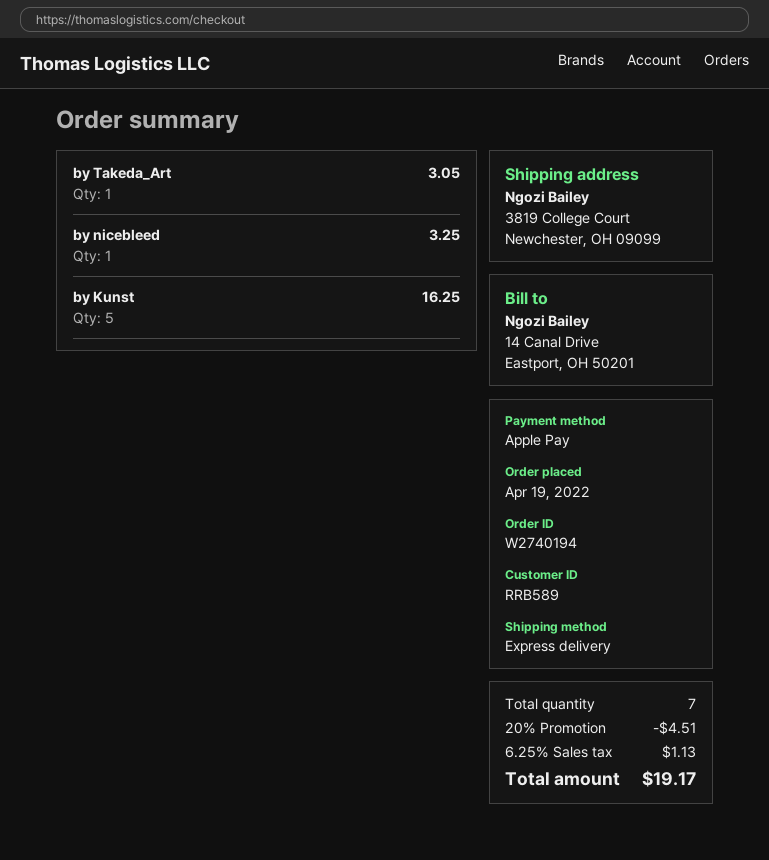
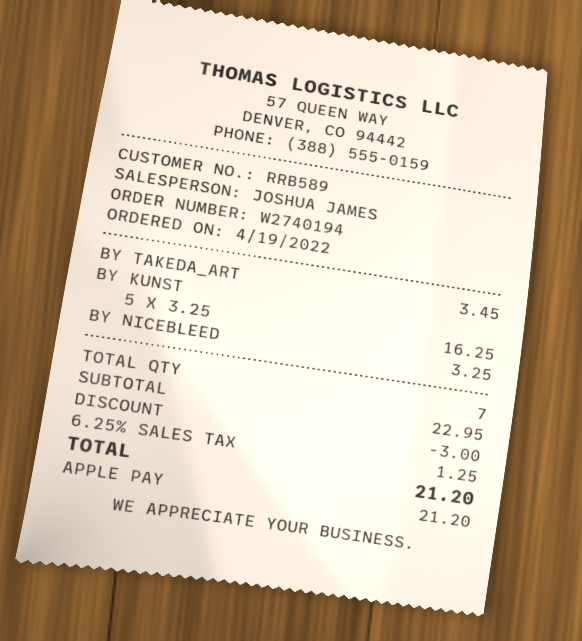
by Takeda_Art: 1 for 3.05 -> 1 for 3.45
discount: 4.51 -> 3.00
tax: 6.25% = 1.13 -> 6.25% = 1.25
total: 19.17 -> 21.20

